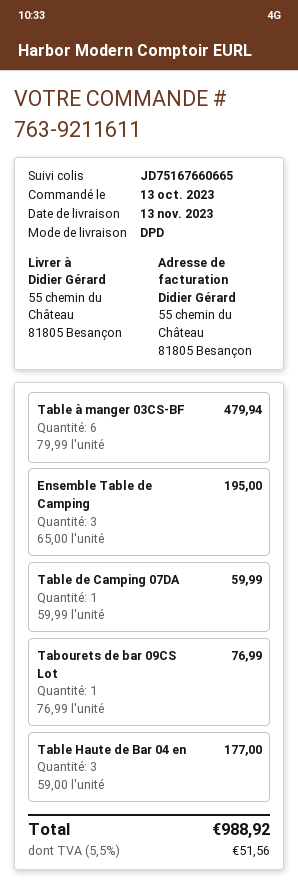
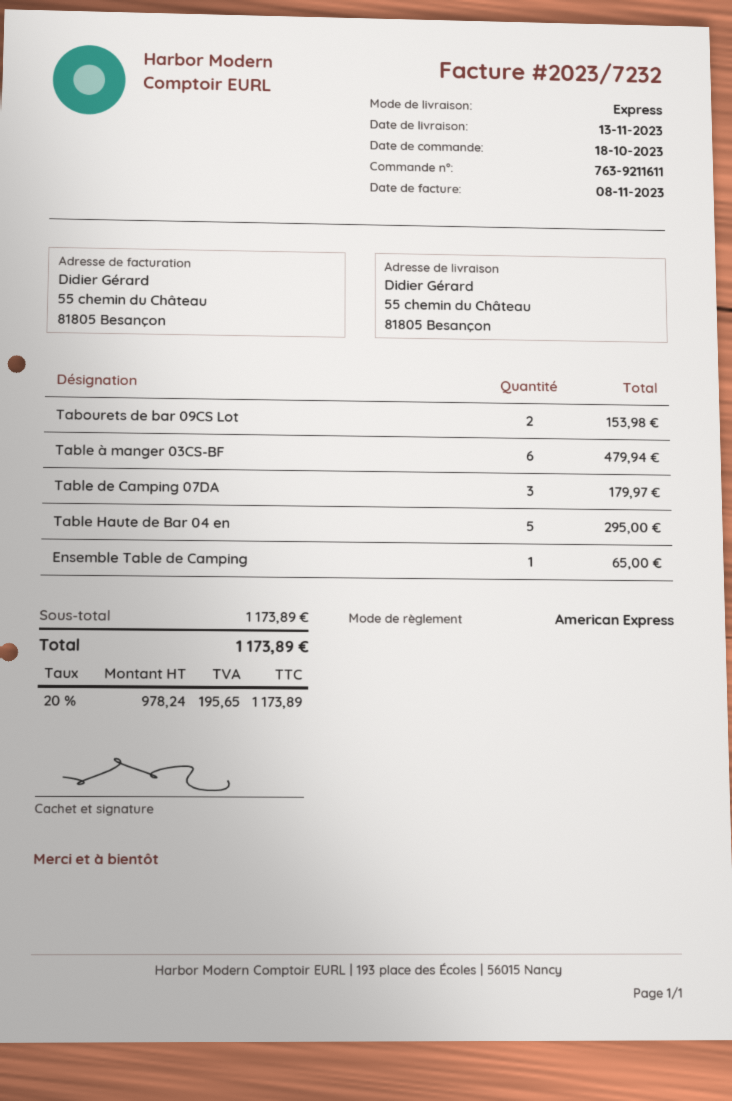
order date: 2023-10-13 -> 2023-10-18
shipping method: DPD -> express
Ensemble Table de Camping: 3 for 195.00 -> 1 for 65.00
Table de Camping 07DA: 1 for 59.99 -> 3 for 179.97
Tabourets de bar 09CS Lot: 1 for 76.99 -> 2 for 153.98
Table Haute de Bar 04 en: 3 for 177.00 -> 5 for 295.00
tax: 5.5% = 51.56 -> 20% = 195.65
total: 988.92 -> 1173.89

